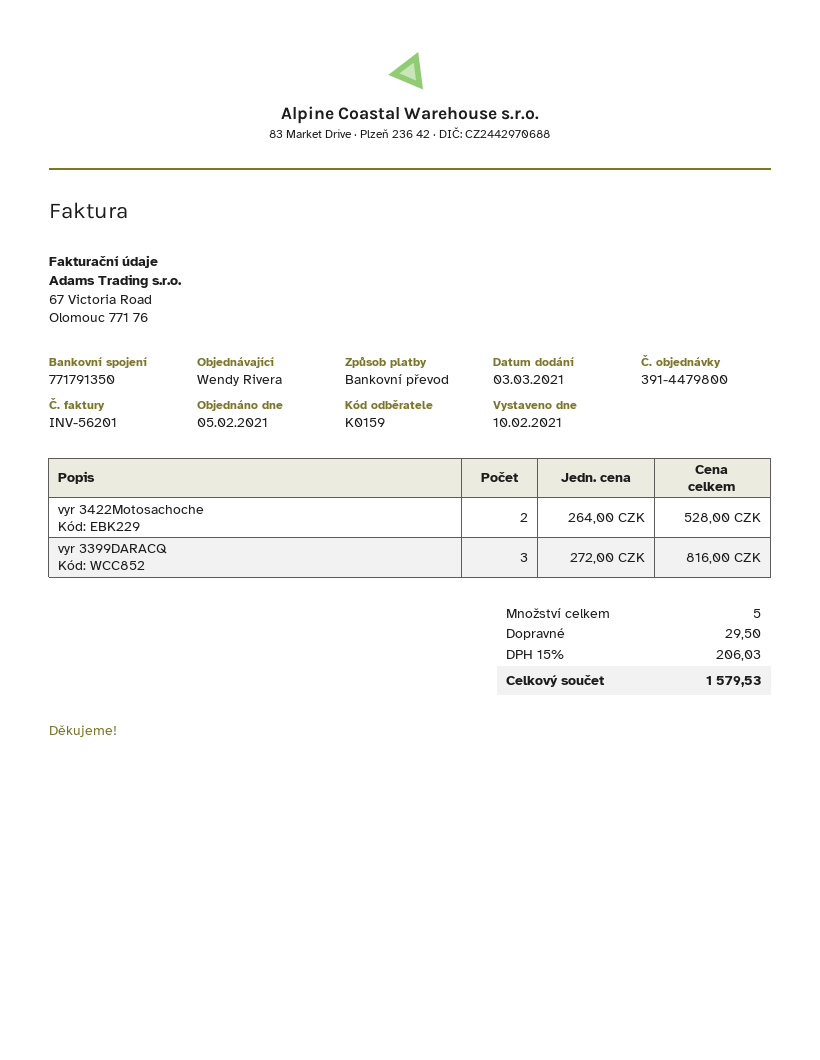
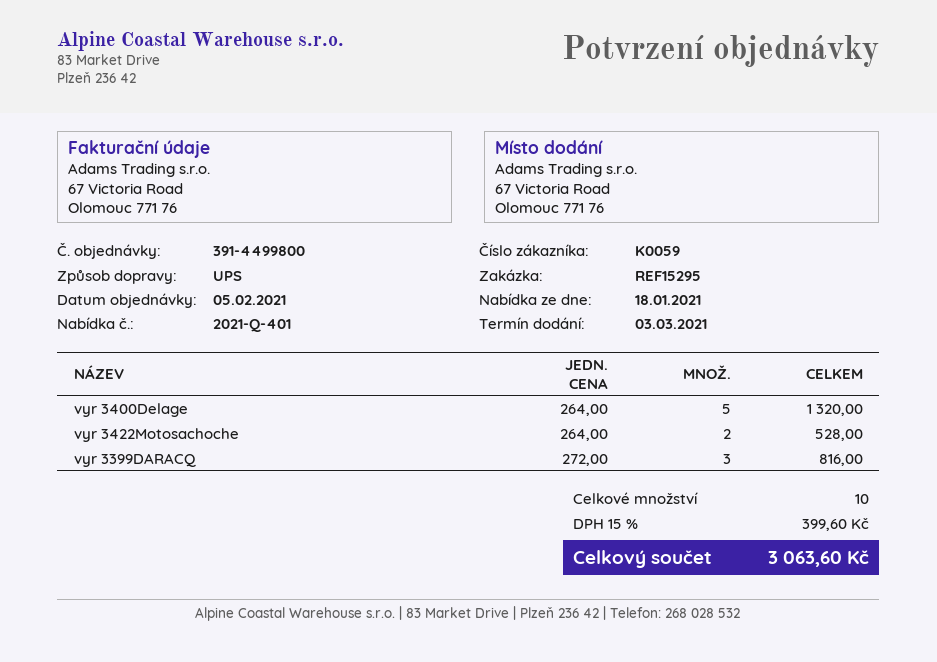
order number: 391-4479800 -> 391-4499800
customer number: K0159 -> K0059
vyr 3400Delage: none -> 5 x 264.00 = 1320.00
total quantity: 5 -> 10
shipping: 29.50 -> none
tax: 15% = 206.03 -> 15% = 399.60
total: 1579.53 -> 3063.60

